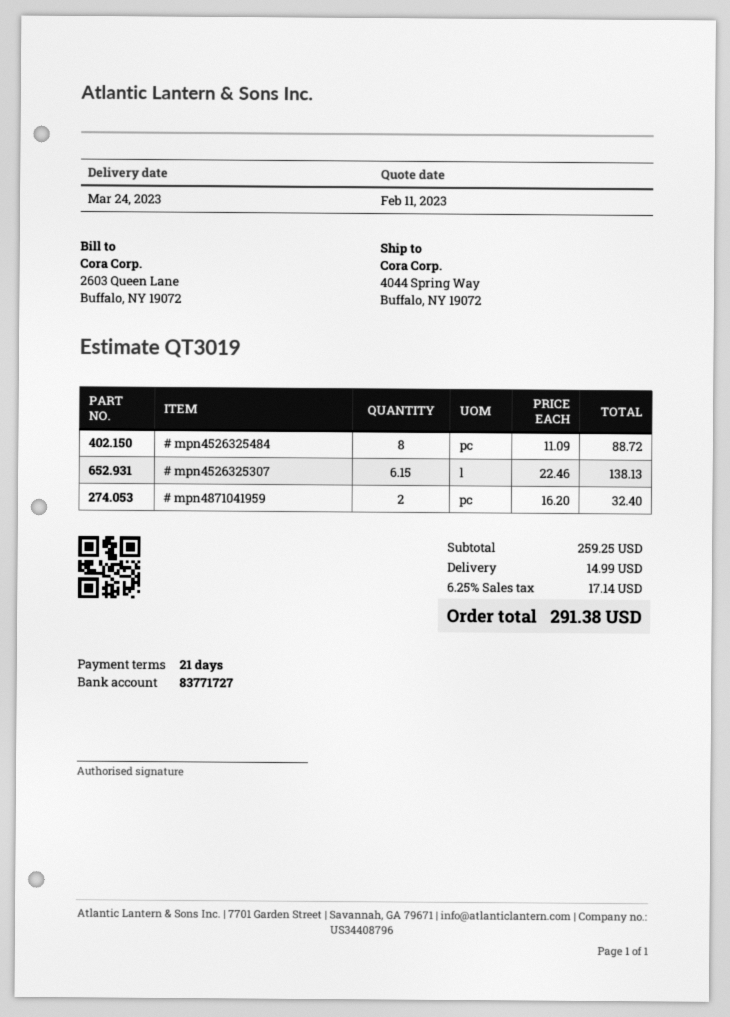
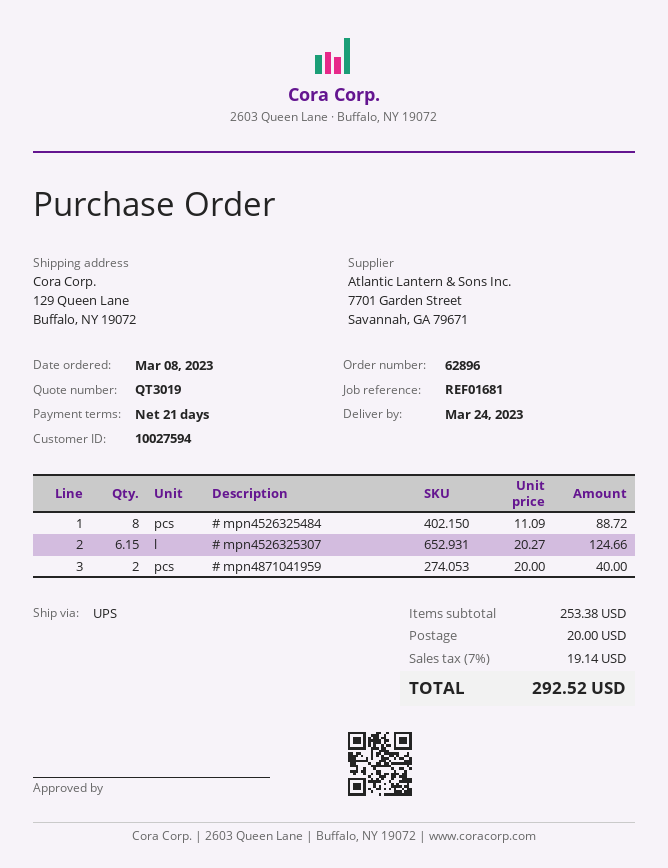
ship to: 4044 Spring Way, Buffalo, NY 19072 -> 129 Queen Lane, Buffalo, NY 19072
# mpn4526325307: 6.15 x 22.46 = 138.13 -> 6.15 x 20.27 = 124.66
# mpn4871041959: 2 x 16.20 = 32.40 -> 2 x 20.00 = 40.00
subtotal: 259.25 -> 253.38
shipping: 14.99 -> 20.00
tax: 6.25% = 17.14 -> 7% = 19.14
total: 291.38 -> 292.52

